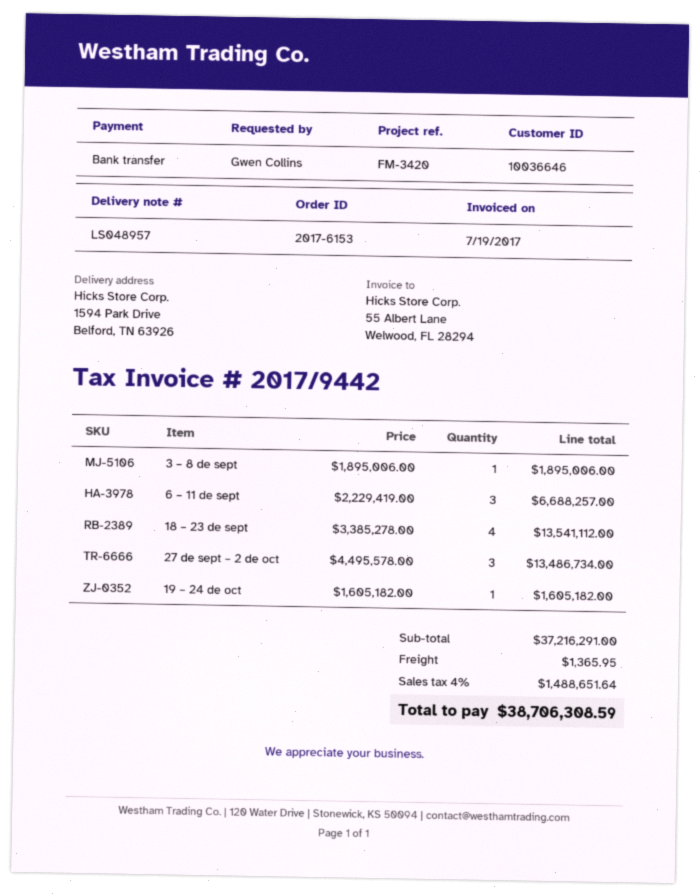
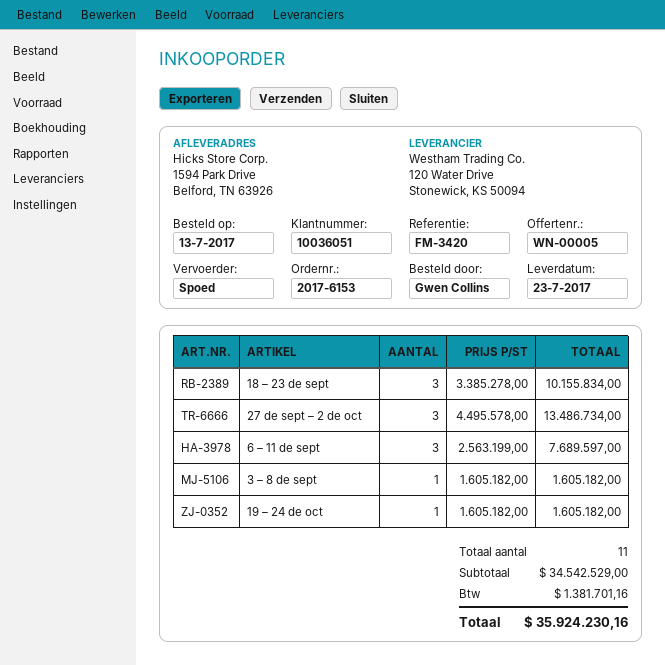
customer number: 10036646 -> 10036051
3 – 8 de sept: 1 x 1895006.00 = 1895006.00 -> 1 x 1605182.00 = 1605182.00
6 – 11 de sept: 3 x 2229419.00 = 6688257.00 -> 3 x 2563199.00 = 7689597.00
18 – 23 de sept: 4 x 3385278.00 = 13541112.00 -> 3 x 3385278.00 = 10155834.00
subtotal: 37216291.00 -> 34542529.00
shipping: 1365.95 -> none
tax: 1488651.64 -> 1381701.16
total: 38706308.59 -> 35924230.16

